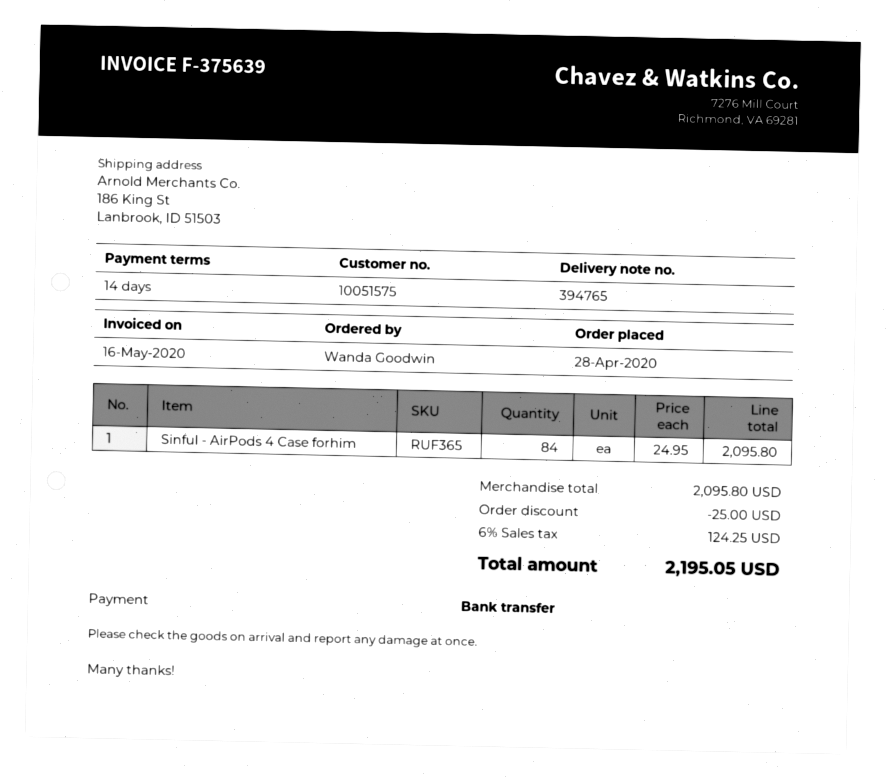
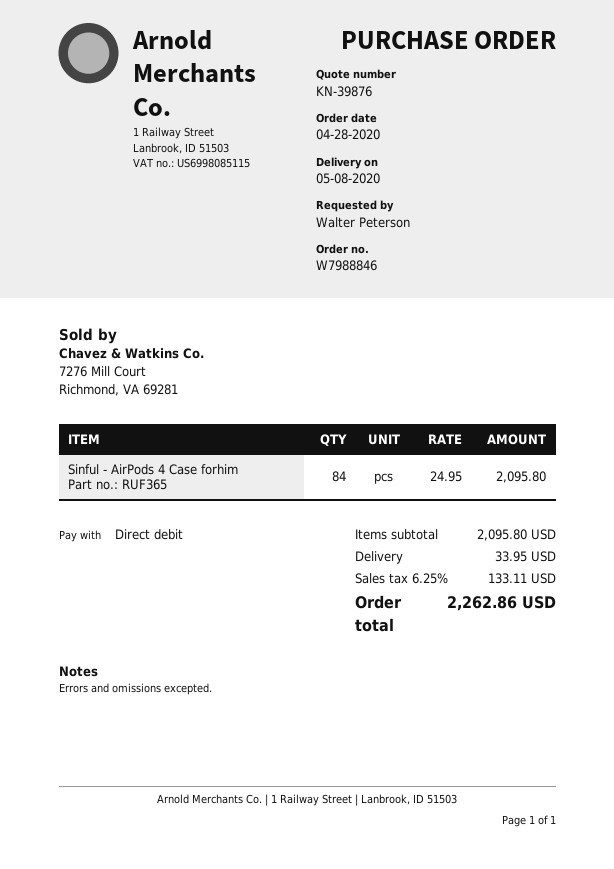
ordered by: Wanda Goodwin -> Walter Peterson
payment method: bank transfer -> direct debit
discount: 25.00 -> none
shipping: none -> 33.95
tax: 6% = 124.25 -> 6.25% = 133.11
total: 2195.05 -> 2262.86

